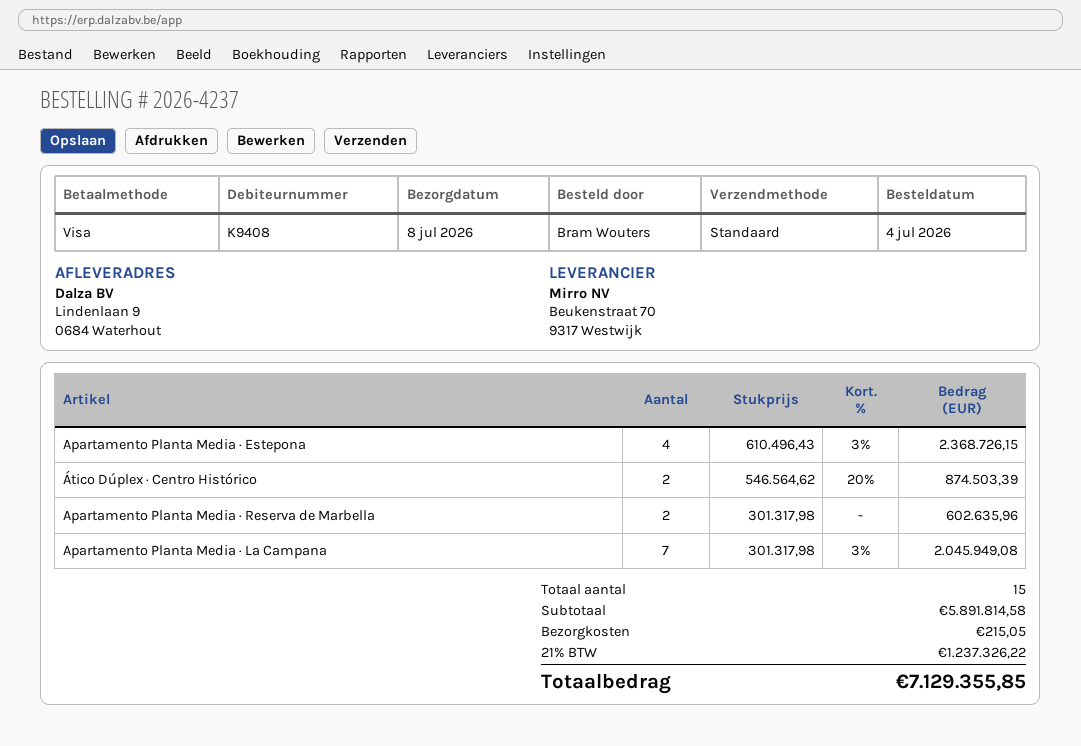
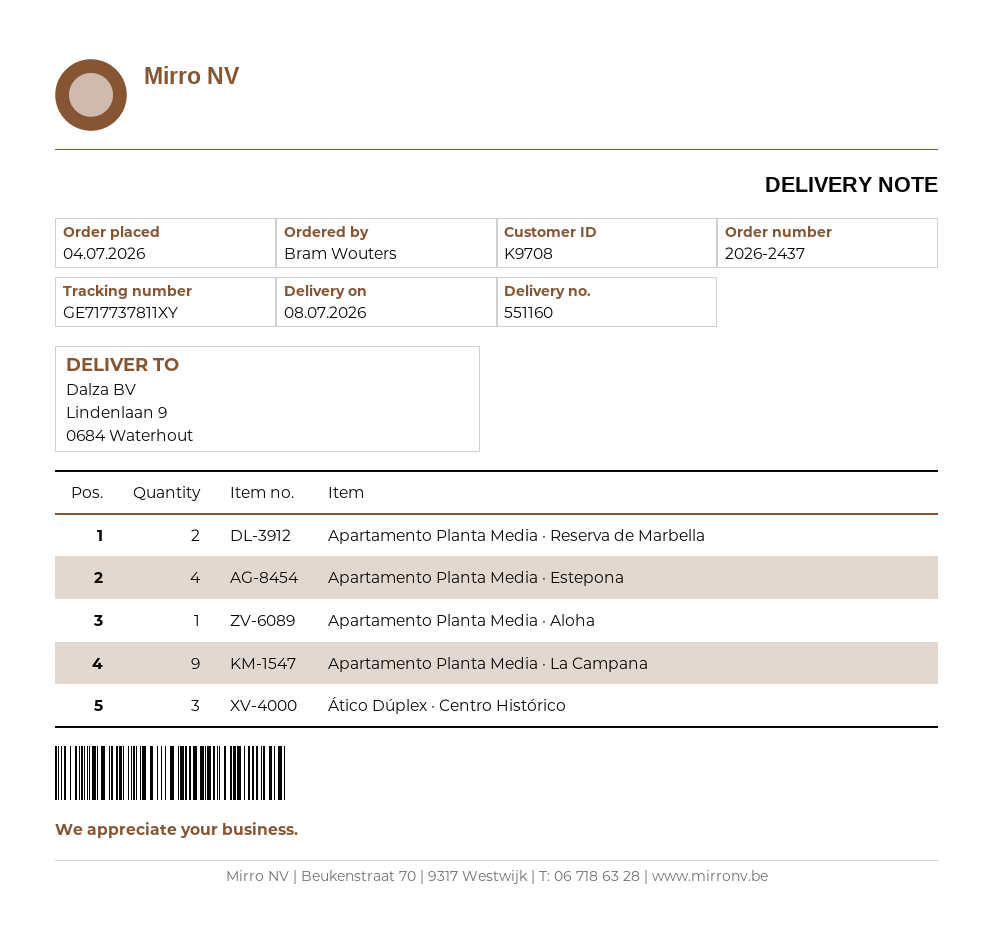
order number: 2026-4237 -> 2026-2437
customer number: K9408 -> K9708
Ático Dúplex · Centro Histórico: 2 -> 3
Apartamento Planta Media · La Campana: 7 -> 9
Apartamento Planta Media · Aloha: none -> 1

